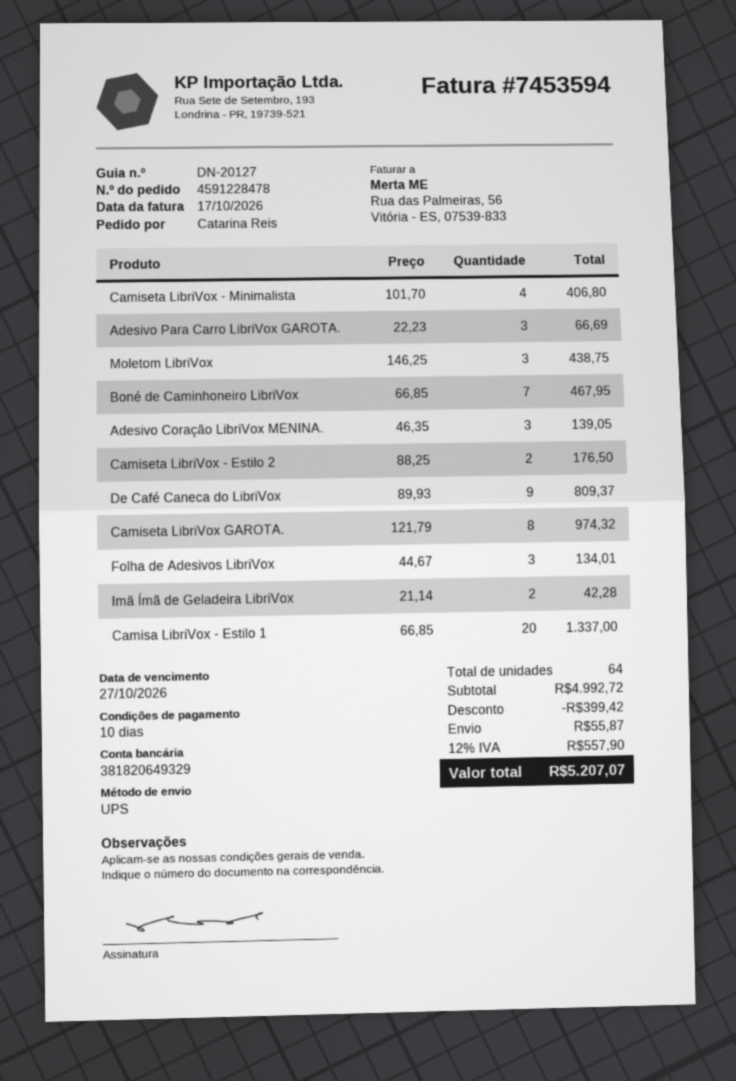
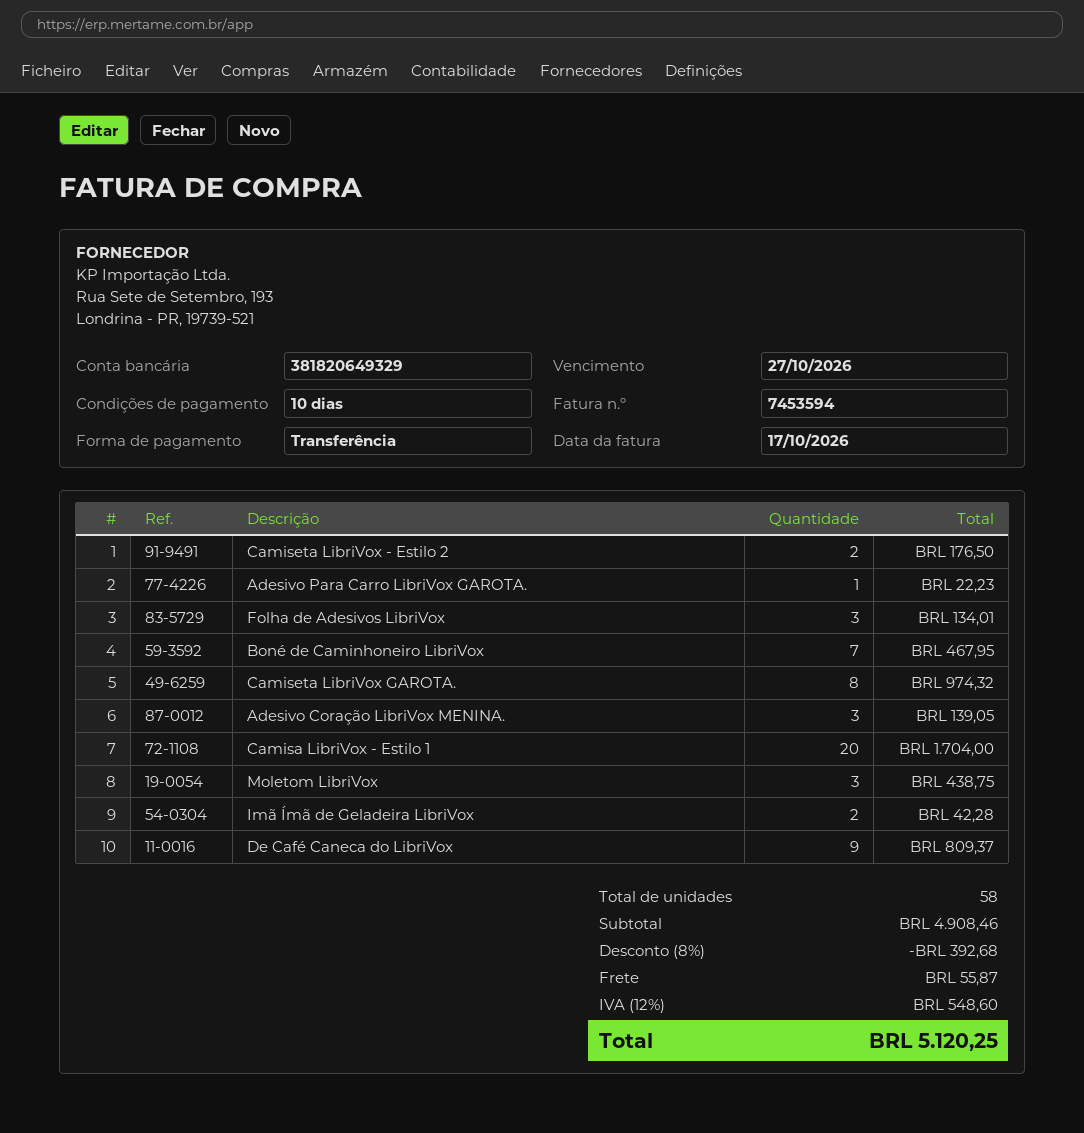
Camiseta LibriVox - Minimalista: 4 for 406.80 -> none
Adesivo Para Carro LibriVox GAROTA.: 3 for 66.69 -> 1 for 22.23
Camisa LibriVox - Estilo 1: 20 for 1337.00 -> 20 for 1704.00
total quantity: 64 -> 58
subtotal: 4992.72 -> 4908.46
discount: 399.42 -> 392.68
tax: 12% = 557.90 -> 12% = 548.60
total: 5207.07 -> 5120.25

